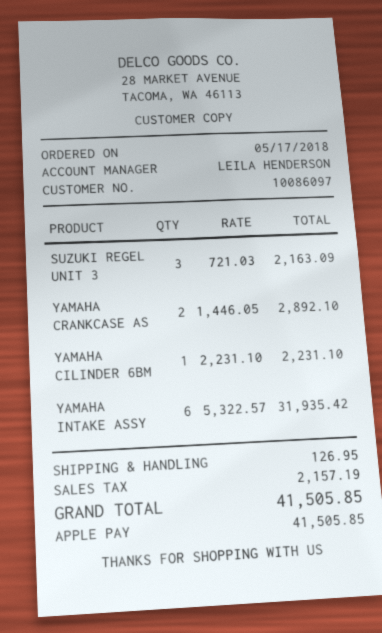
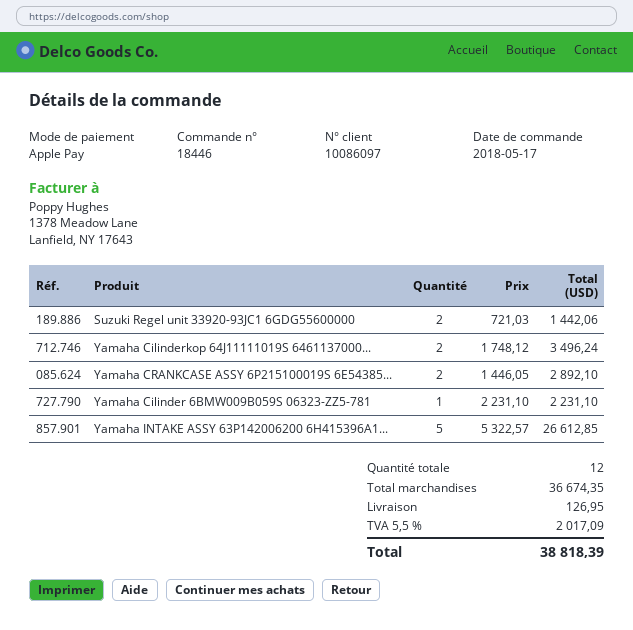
SUZUKI REGEL UNIT 3: 3 x 721.03 = 2163.09 -> 2 x 721.03 = 1442.06
YAMAHA INTAKE ASSY: 6 x 5322.57 = 31935.42 -> 5 x 5322.57 = 26612.85
Yamaha Cilinderkop 64J11111019S 6461137000...: none -> 2 x 1748.12 = 3496.24
tax: 2157.19 -> 2017.09
total: 41505.85 -> 38818.39

